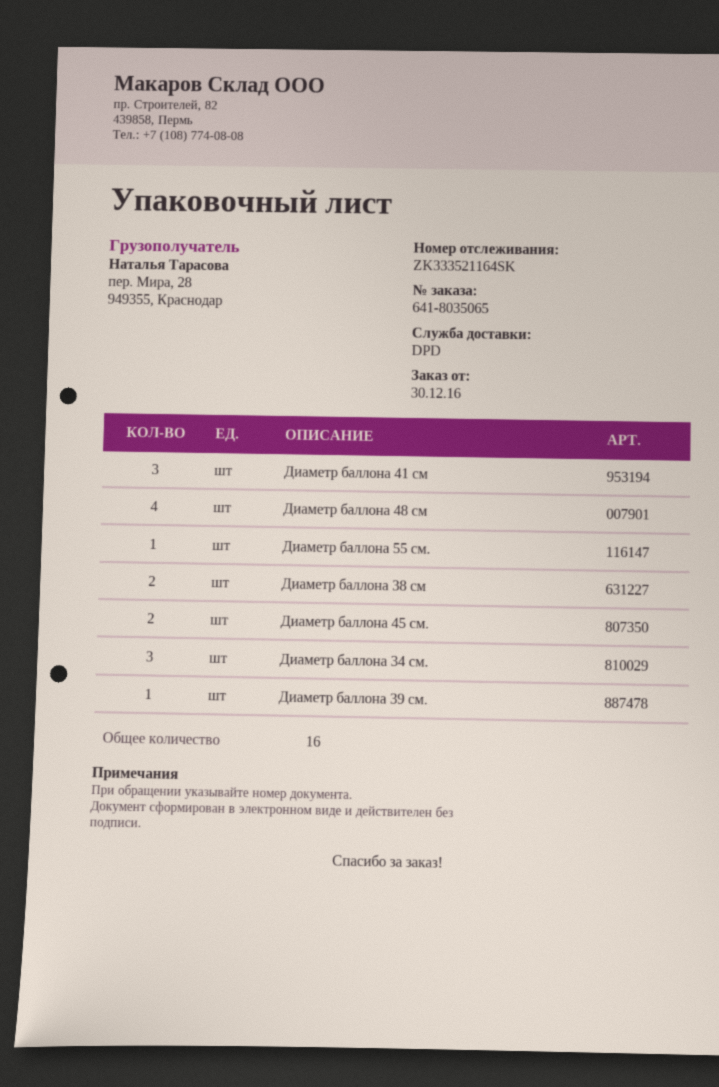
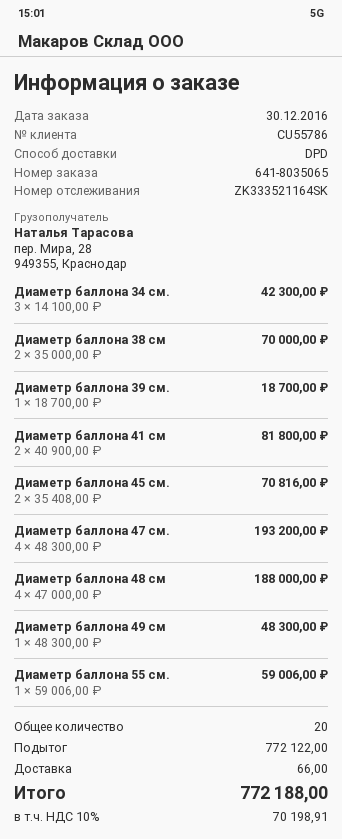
Диаметр баллона 41 см: 3 -> 2
Диаметр баллона 47 см.: none -> 4
Диаметр баллона 49 см: none -> 1
total quantity: 16 -> 20

